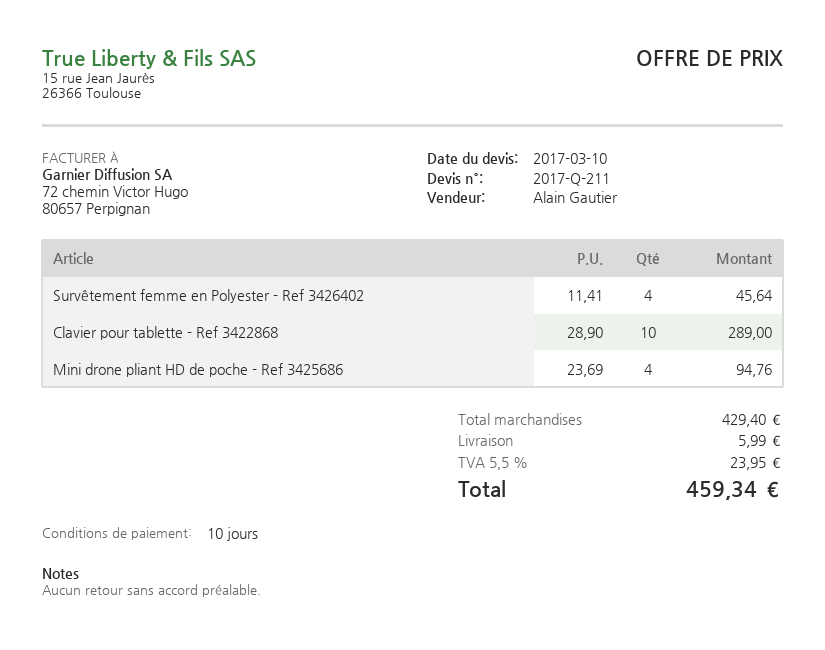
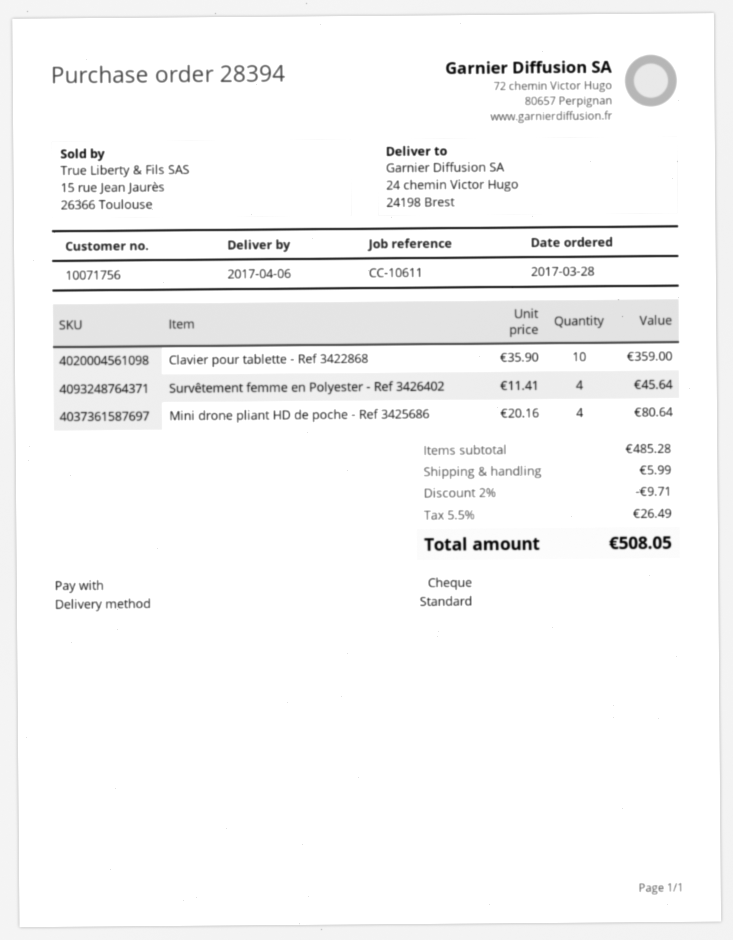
Clavier pour tablette - Ref 3422868: 10 x 28.90 = 289.00 -> 10 x 35.90 = 359.00
Mini drone pliant HD de poche - Ref 3425686: 4 x 23.69 = 94.76 -> 4 x 20.16 = 80.64
subtotal: 429.40 -> 485.28
discount: none -> 2% = 9.71
tax: 5.5% = 23.95 -> 5.5% = 26.49
total: 459.34 -> 508.05

